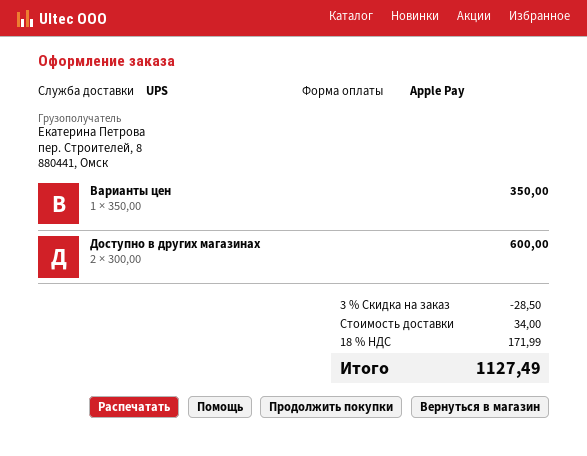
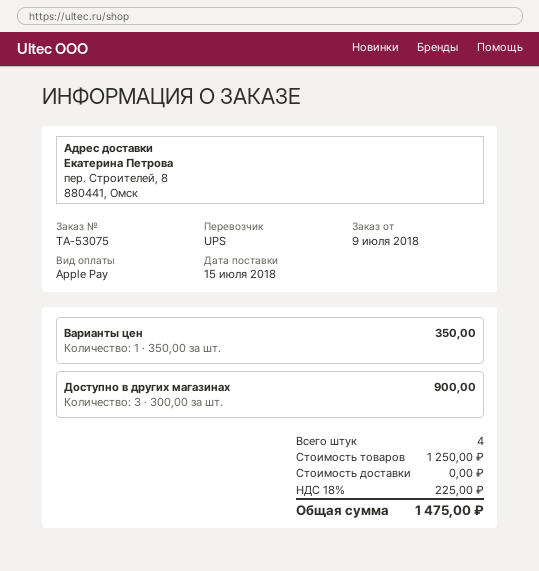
Доступно в других магазинах: 2 x 300.00 = 600.00 -> 3 x 300.00 = 900.00
discount: 3% = 28.50 -> none
shipping: 34.00 -> 0.00
tax: 18% = 171.99 -> 18% = 225.00
total: 1127.49 -> 1475.00

